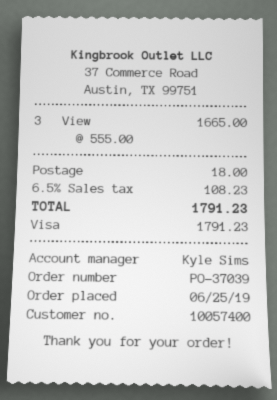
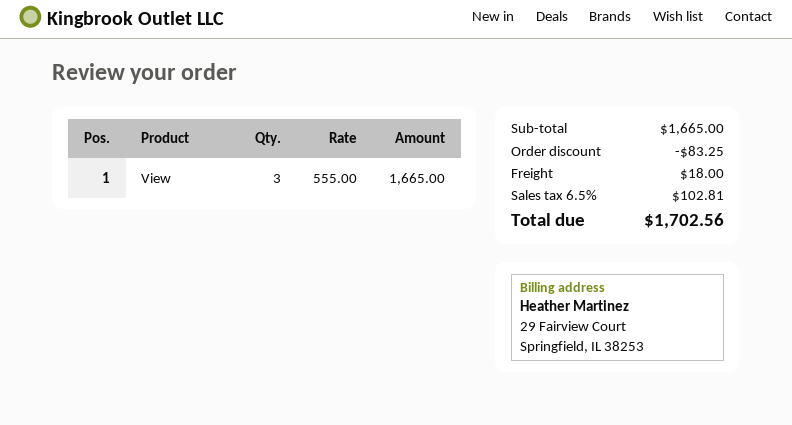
discount: none -> 83.25
tax: 6.5% = 108.23 -> 6.5% = 102.81
total: 1791.23 -> 1702.56

